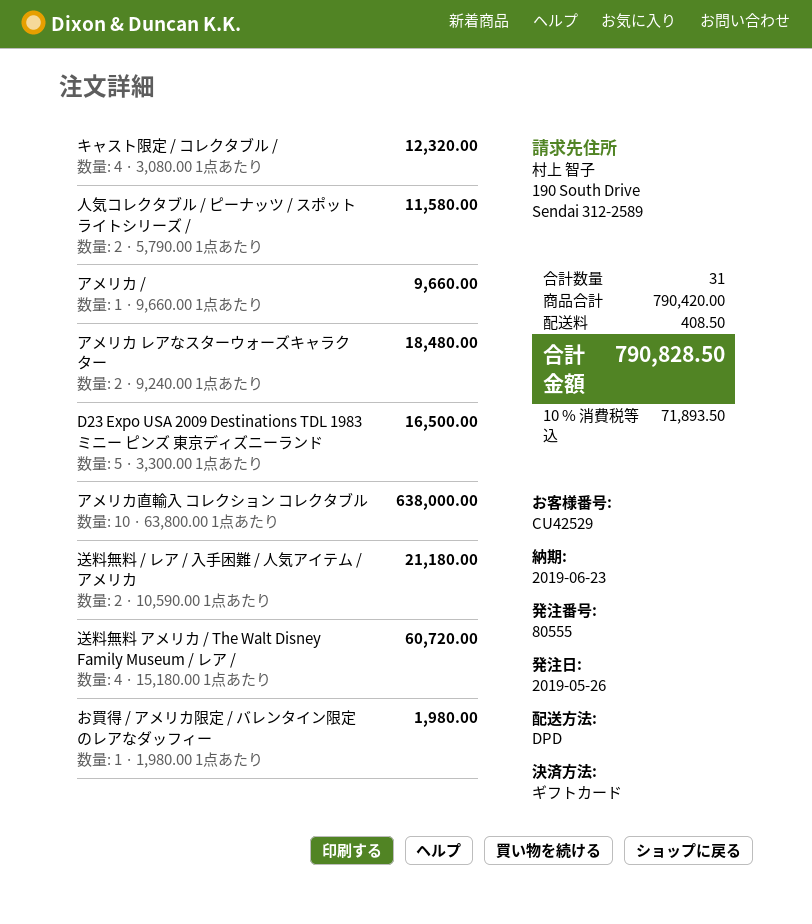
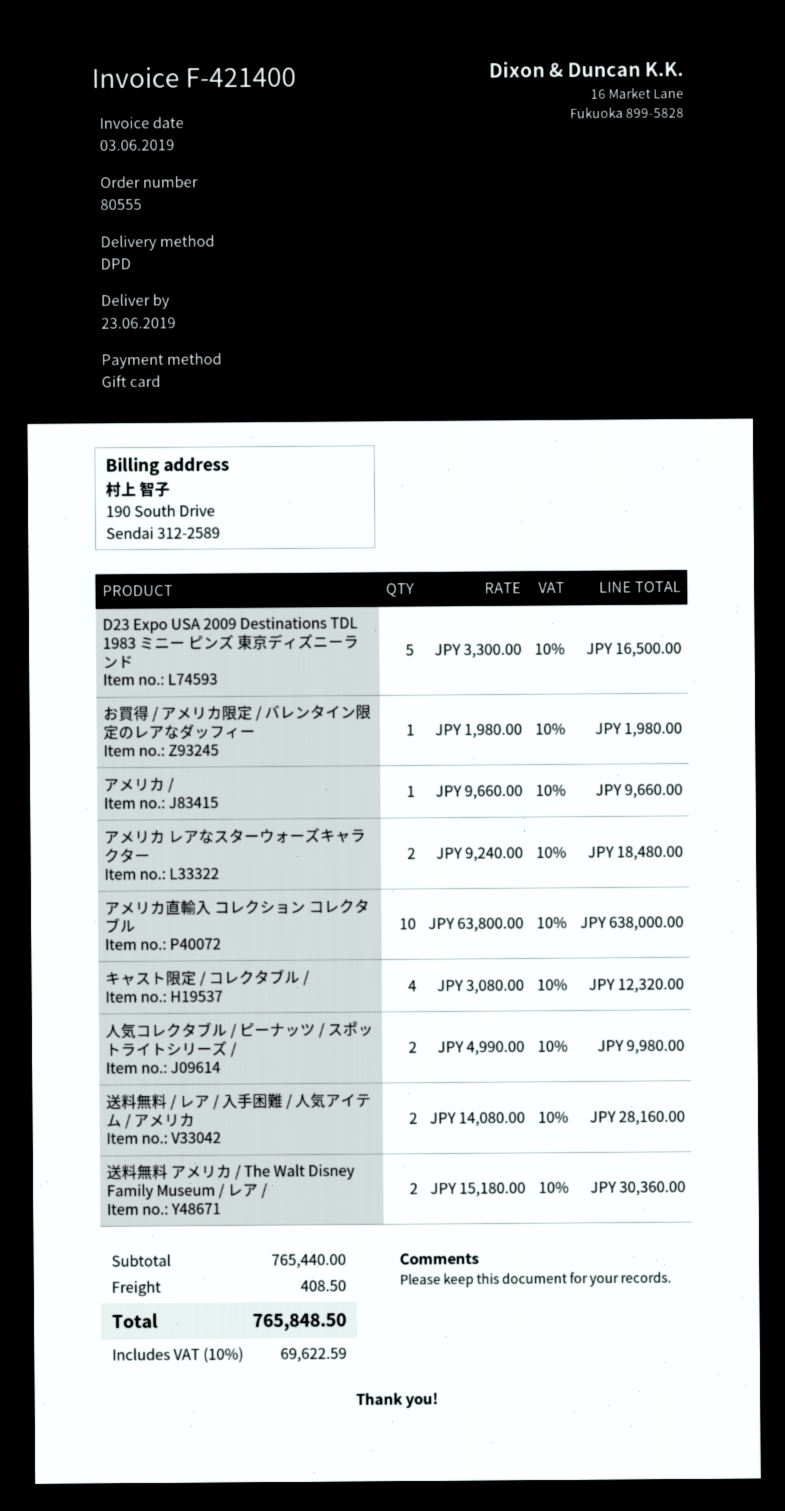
人気コレクタブル / ピーナッツ / スポットライトシリーズ /: 2 x 5790.00 = 11580.00 -> 2 x 4990.00 = 9980.00
送料無料 / レア / 入手困難 / 人気アイテム / アメリカ: 2 x 10590.00 = 21180.00 -> 2 x 14080.00 = 28160.00
送料無料 アメリカ / The Walt Disney Family Museum / レア /: 4 x 15180.00 = 60720.00 -> 2 x 15180.00 = 30360.00
subtotal: 790420.00 -> 765440.00
tax: 10% = 71893.50 -> 10% = 69622.59
total: 790828.50 -> 765848.50

